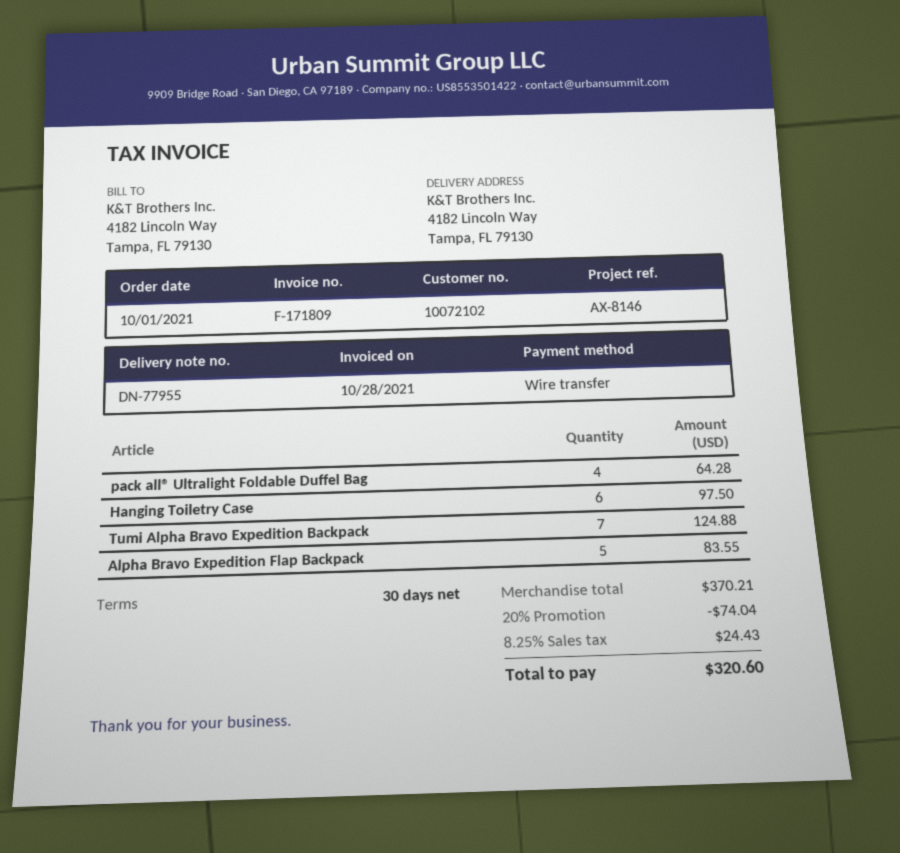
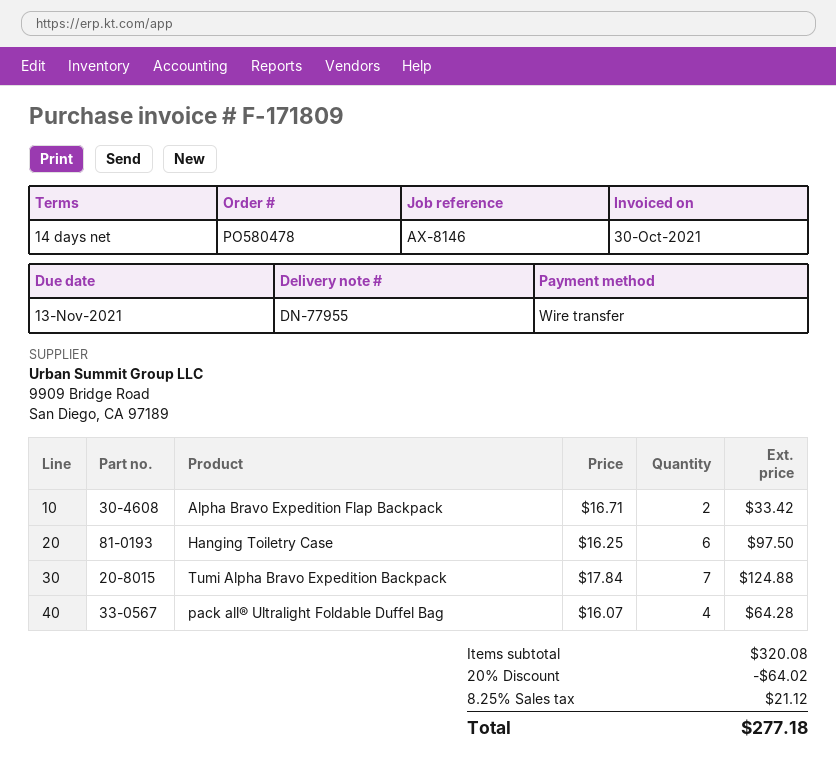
invoice date: 2021-10-28 -> 2021-10-30
payment terms: 30 days -> 14 days
Alpha Bravo Expedition Flap Backpack: 5 for 83.55 -> 2 for 33.42
subtotal: 370.21 -> 320.08
discount: 20% = 74.04 -> 20% = 64.02
tax: 8.25% = 24.43 -> 8.25% = 21.12
total: 320.60 -> 277.18

